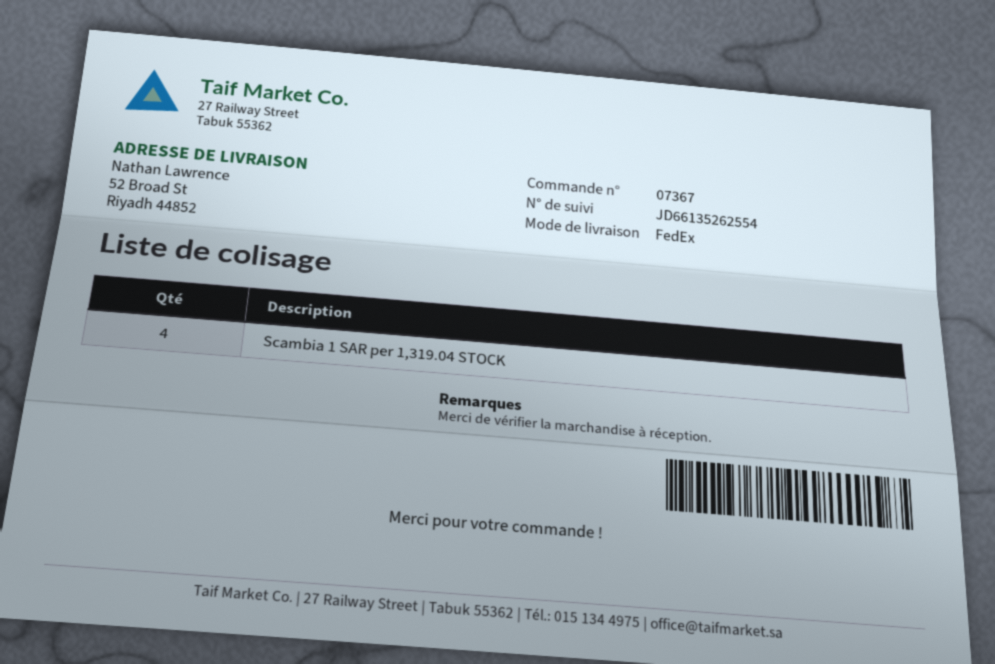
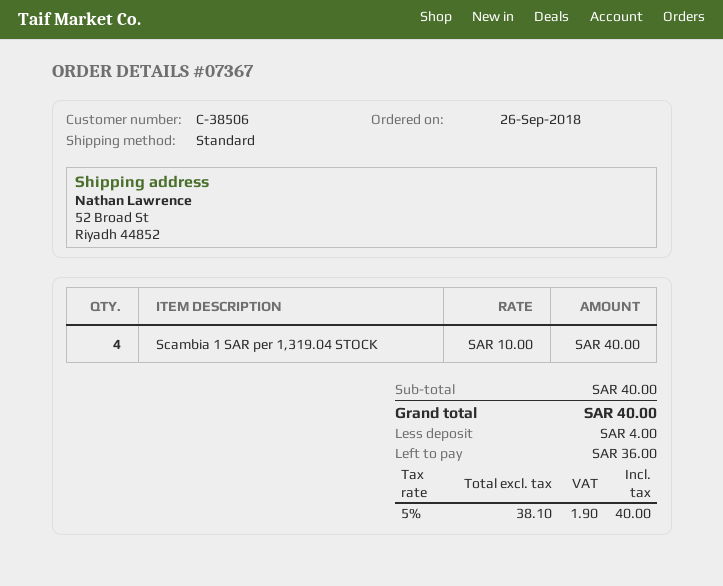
shipping method: FedEx -> standard

